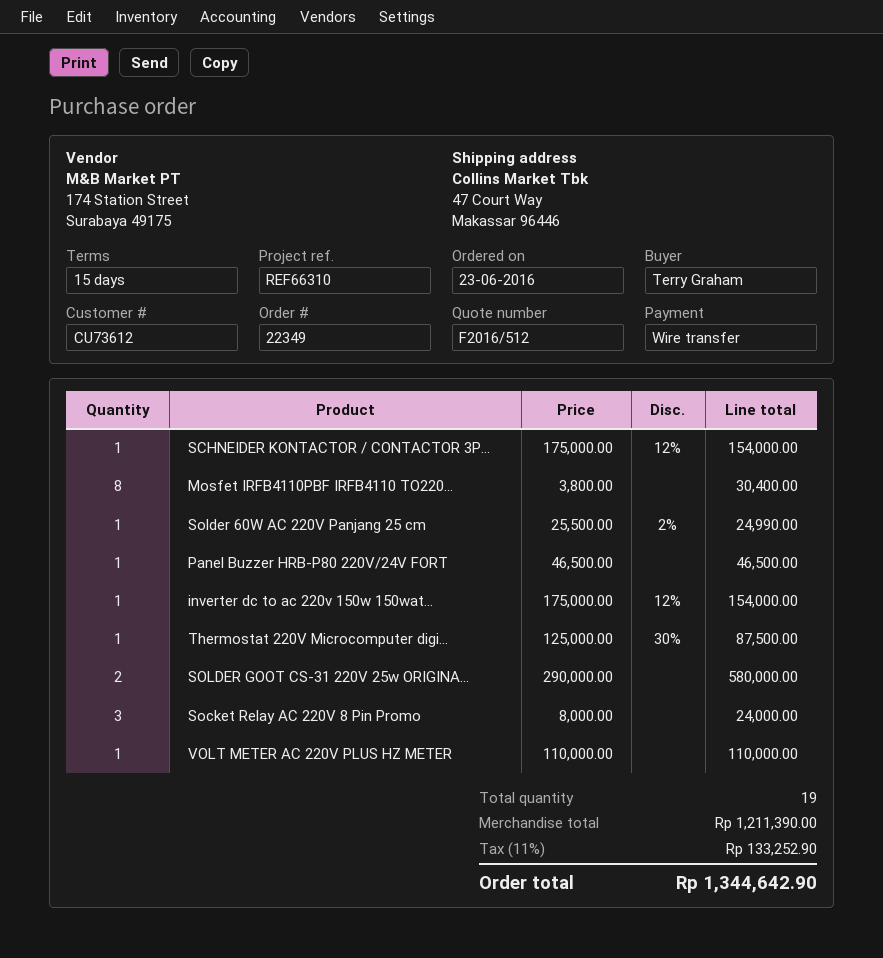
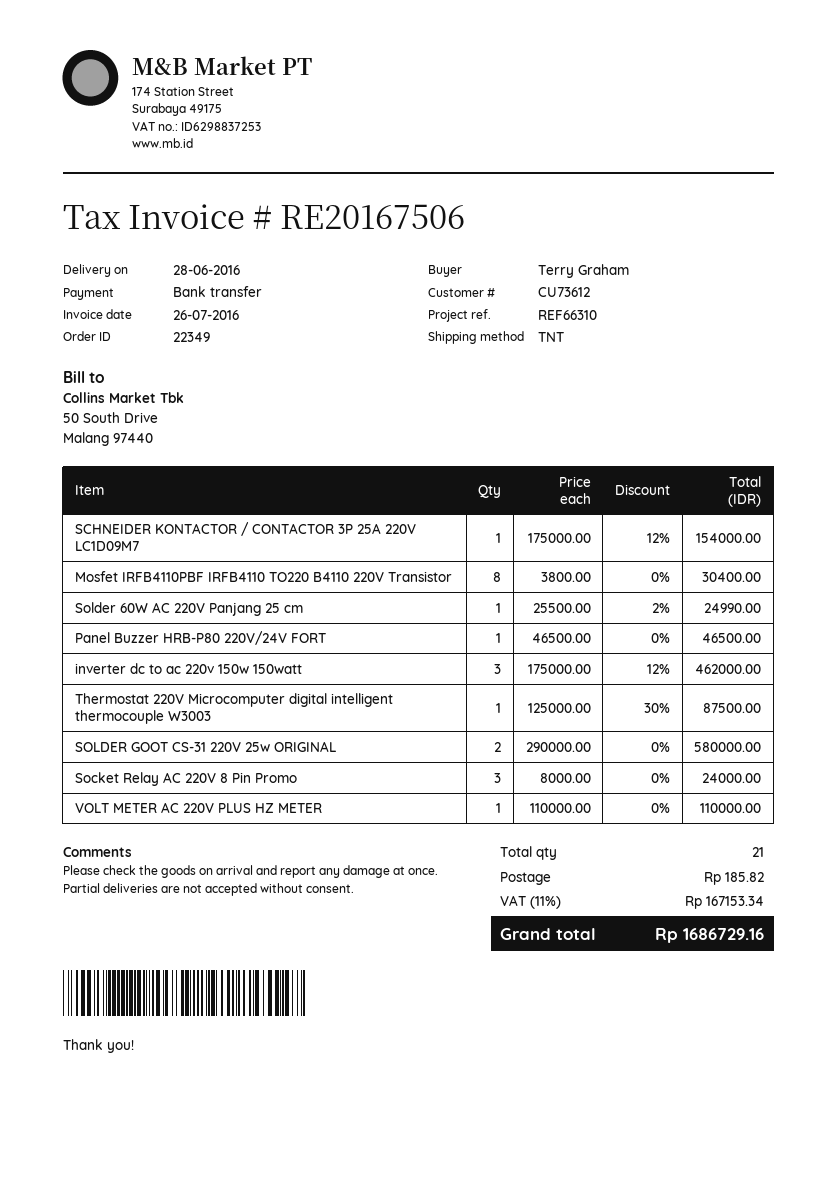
inverter dc to ac 220v 150w 150wat...: 1 x 175000.00 - 12% = 154000.00 -> 3 x 175000.00 - 12% = 462000.00
total quantity: 19 -> 21
shipping: none -> 185.82
tax: 11% = 133252.90 -> 11% = 167153.34
total: 1344642.90 -> 1686729.16

